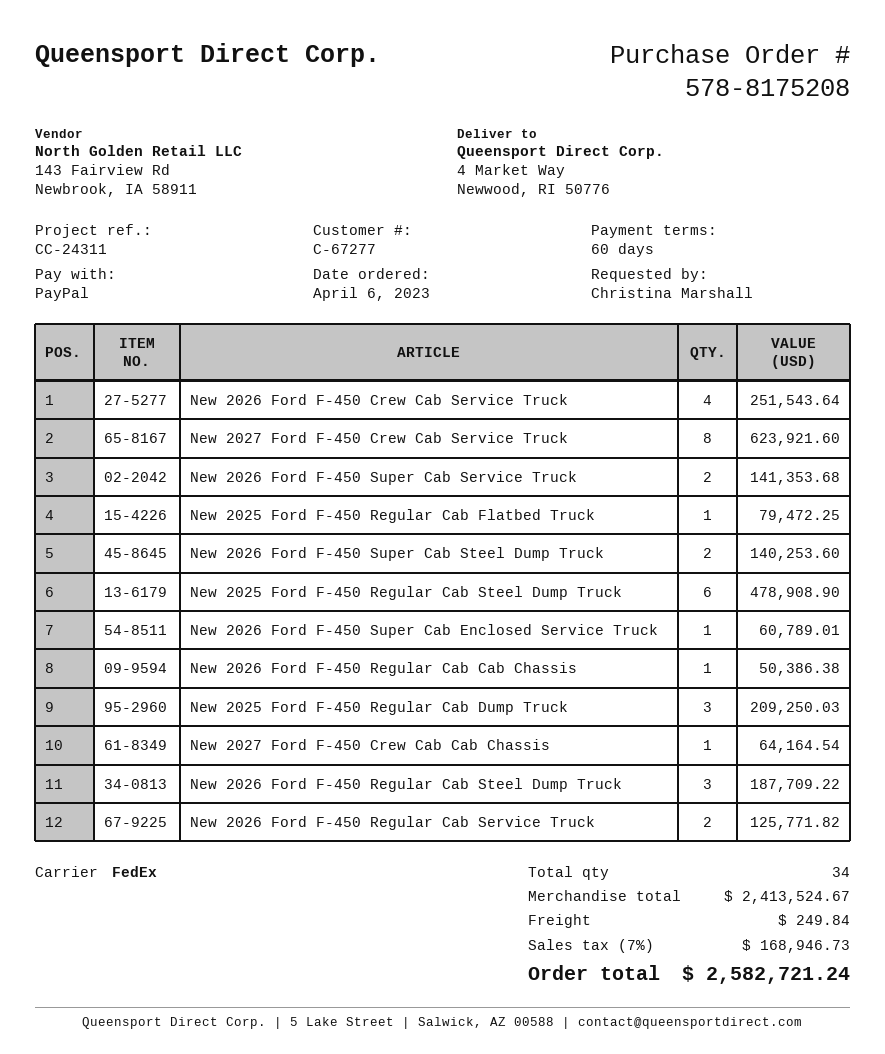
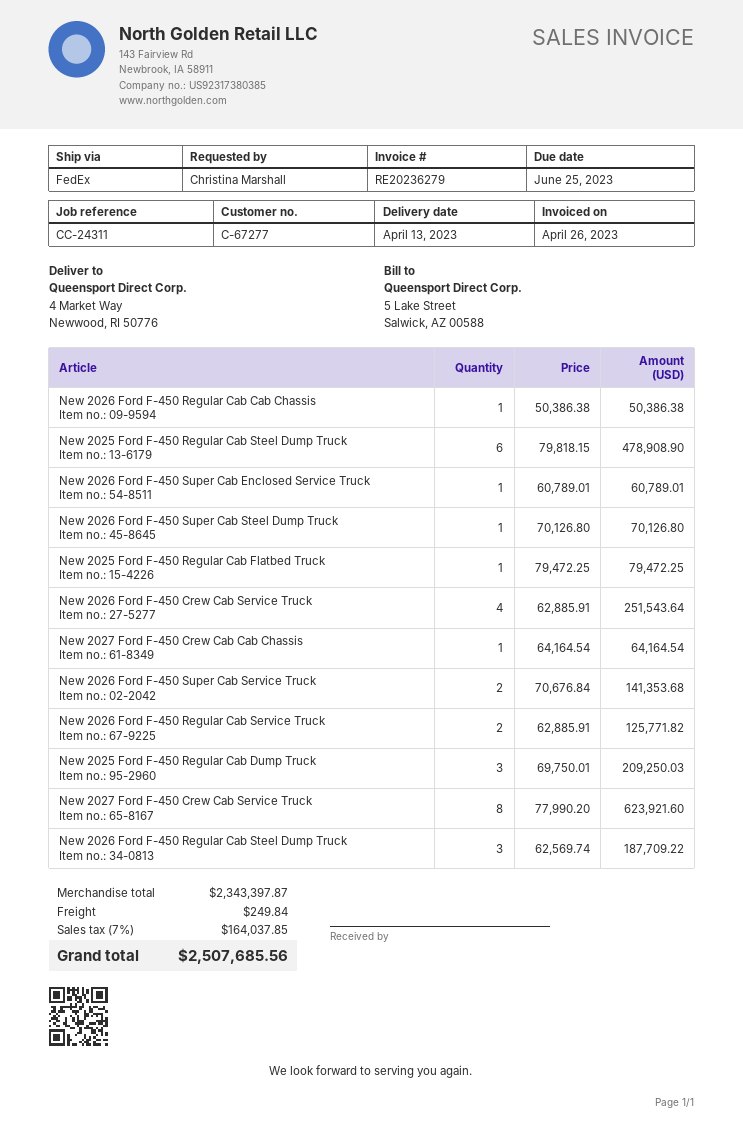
New 2026 Ford F-450 Super Cab Steel Dump Truck: 2 for 140253.60 -> 1 for 70126.80
subtotal: 2413524.67 -> 2343397.87
tax: 7% = 168946.73 -> 7% = 164037.85
total: 2582721.24 -> 2507685.56

